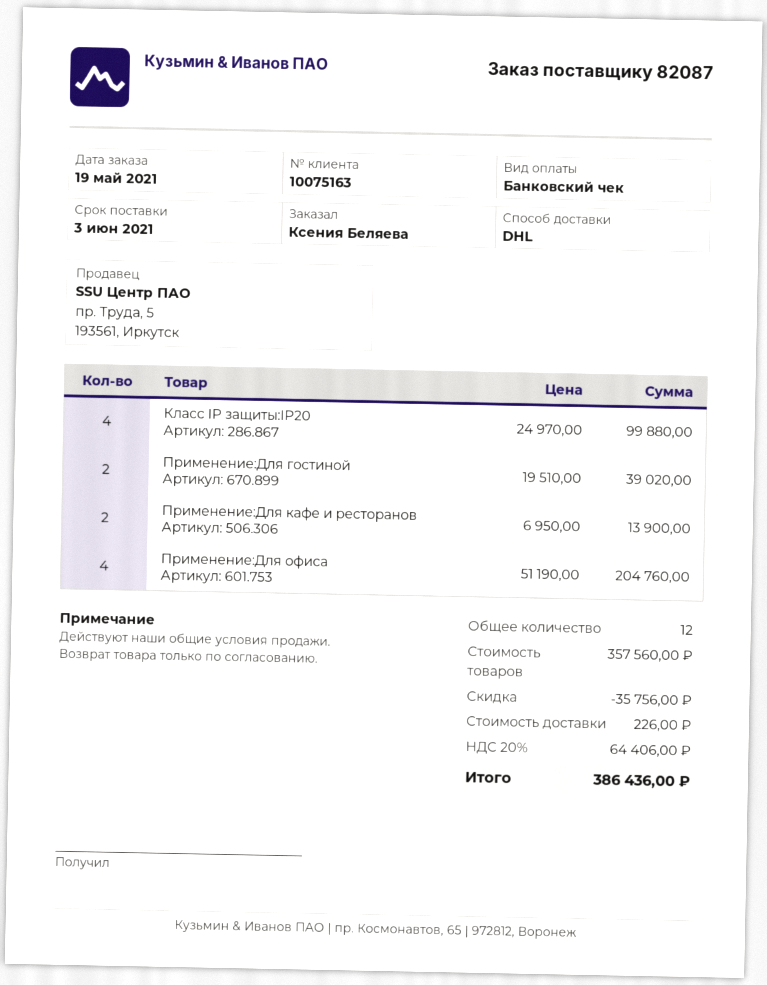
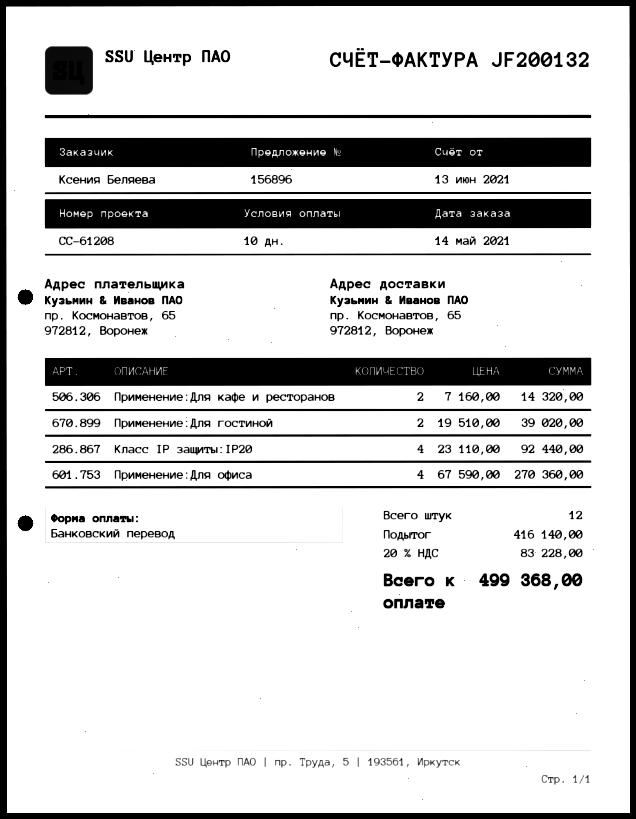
order date: 2021-05-19 -> 2021-05-14
payment method: cheque -> bank transfer
Класс IP защиты:IP20: 4 x 24970.00 = 99880.00 -> 4 x 23110.00 = 92440.00
Применение:Для кафе и ресторанов: 2 x 6950.00 = 13900.00 -> 2 x 7160.00 = 14320.00
Применение:Для офиса: 4 x 51190.00 = 204760.00 -> 4 x 67590.00 = 270360.00
subtotal: 357560.00 -> 416140.00
discount: 35756.00 -> none
shipping: 226.00 -> none
tax: 20% = 64406.00 -> 20% = 83228.00
total: 386436.00 -> 499368.00

